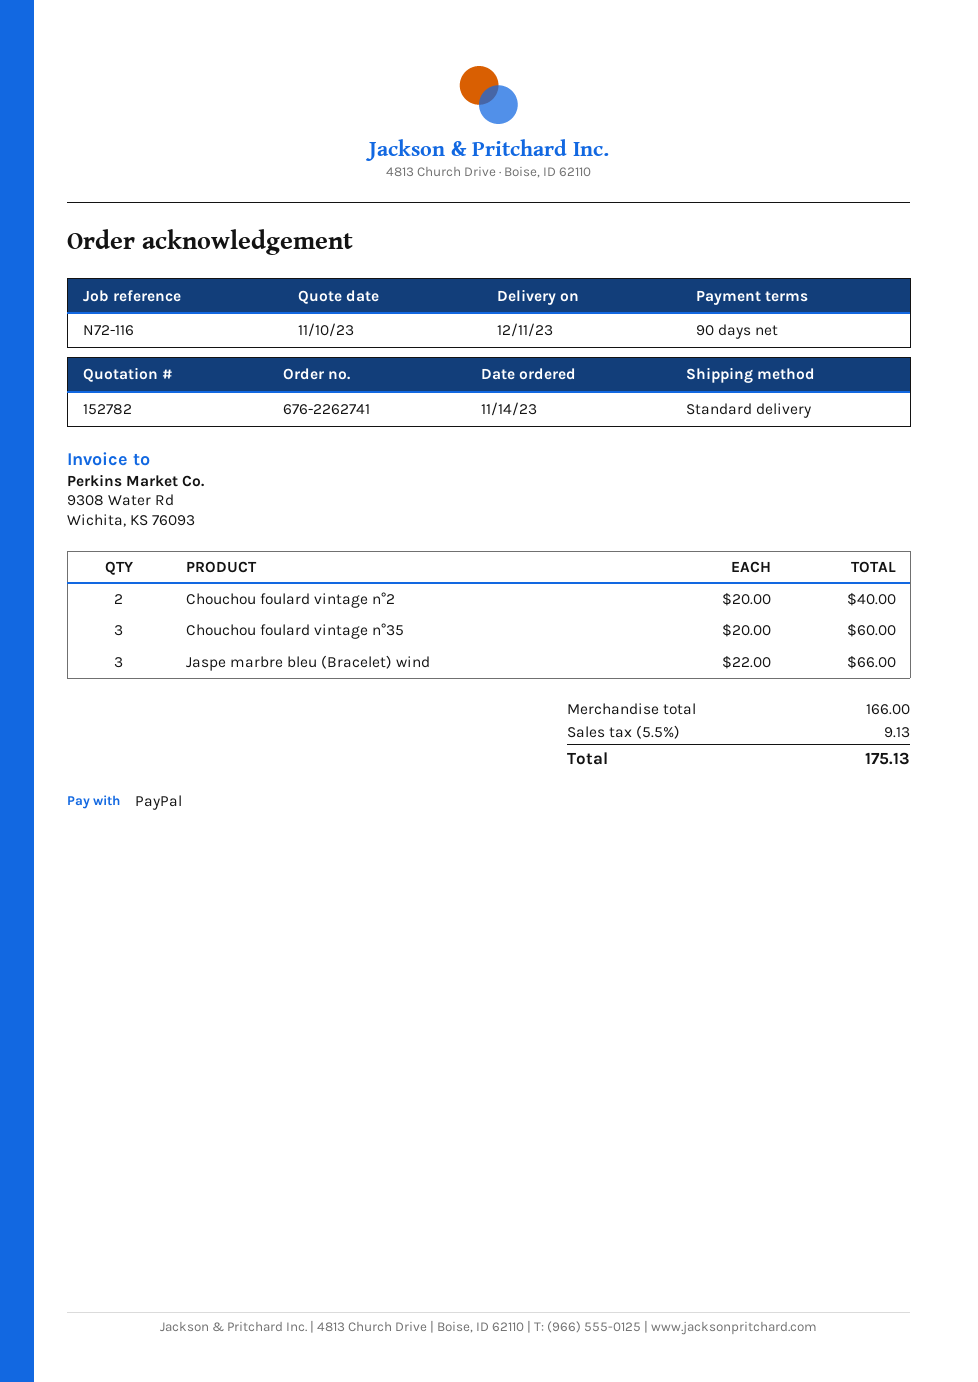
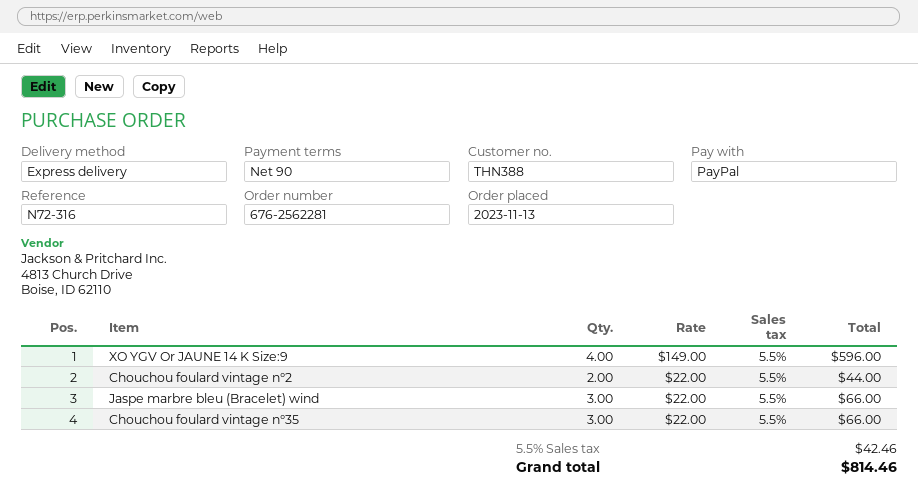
order number: 676-2262741 -> 676-2562281
order date: 2023-11-14 -> 2023-11-13
reference: N72-116 -> N72-316
shipping method: standard -> express
Chouchou foulard vintage n°2: 2 x 20.00 = 40.00 -> 2 x 22.00 = 44.00
Chouchou foulard vintage n°35: 3 x 20.00 = 60.00 -> 3 x 22.00 = 66.00
XO YGV Or JAUNE 14 K Size:9: none -> 4 x 149.00 = 596.00
tax: 5.5% = 9.13 -> 5.5% = 42.46
total: 175.13 -> 814.46

